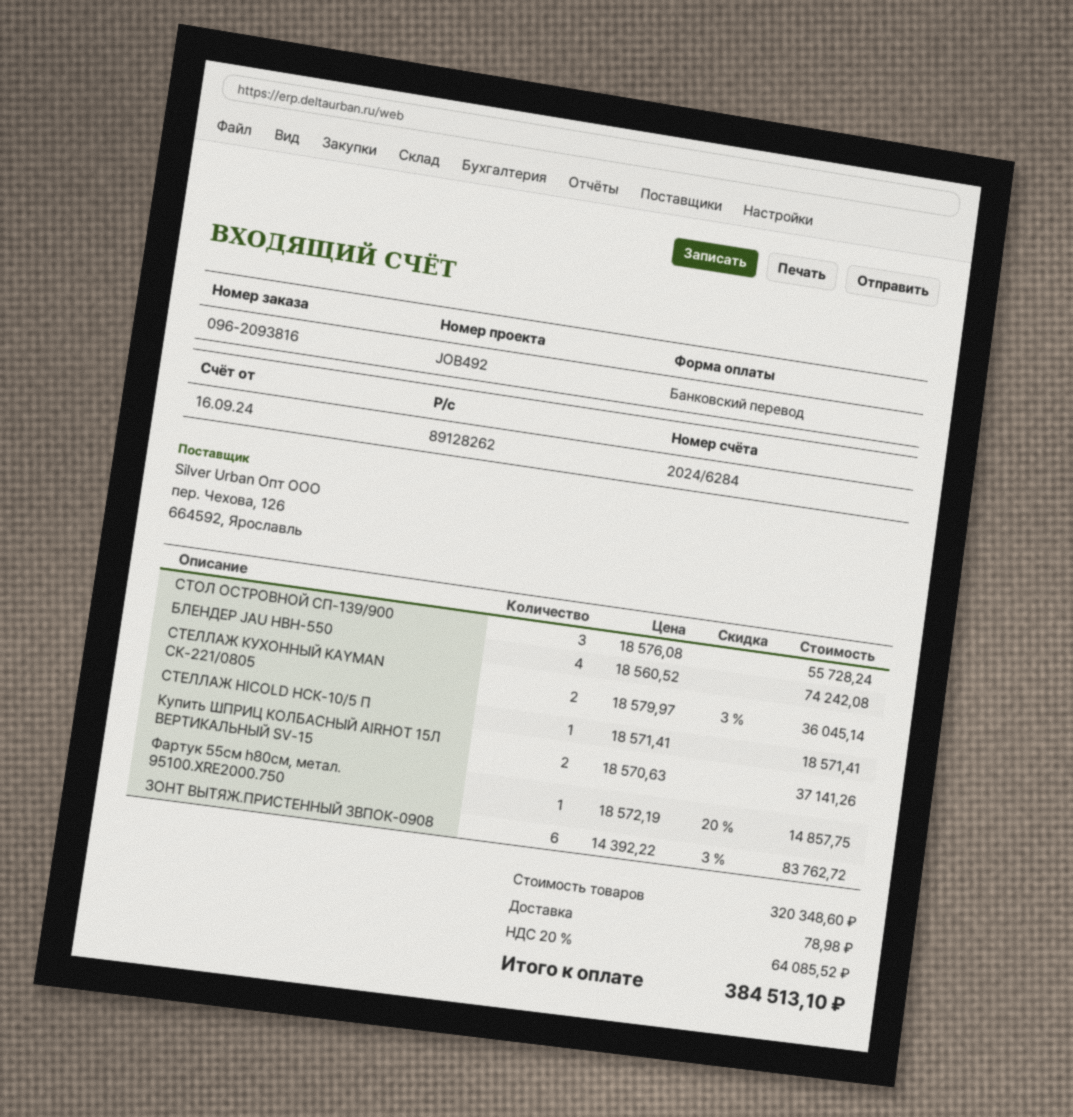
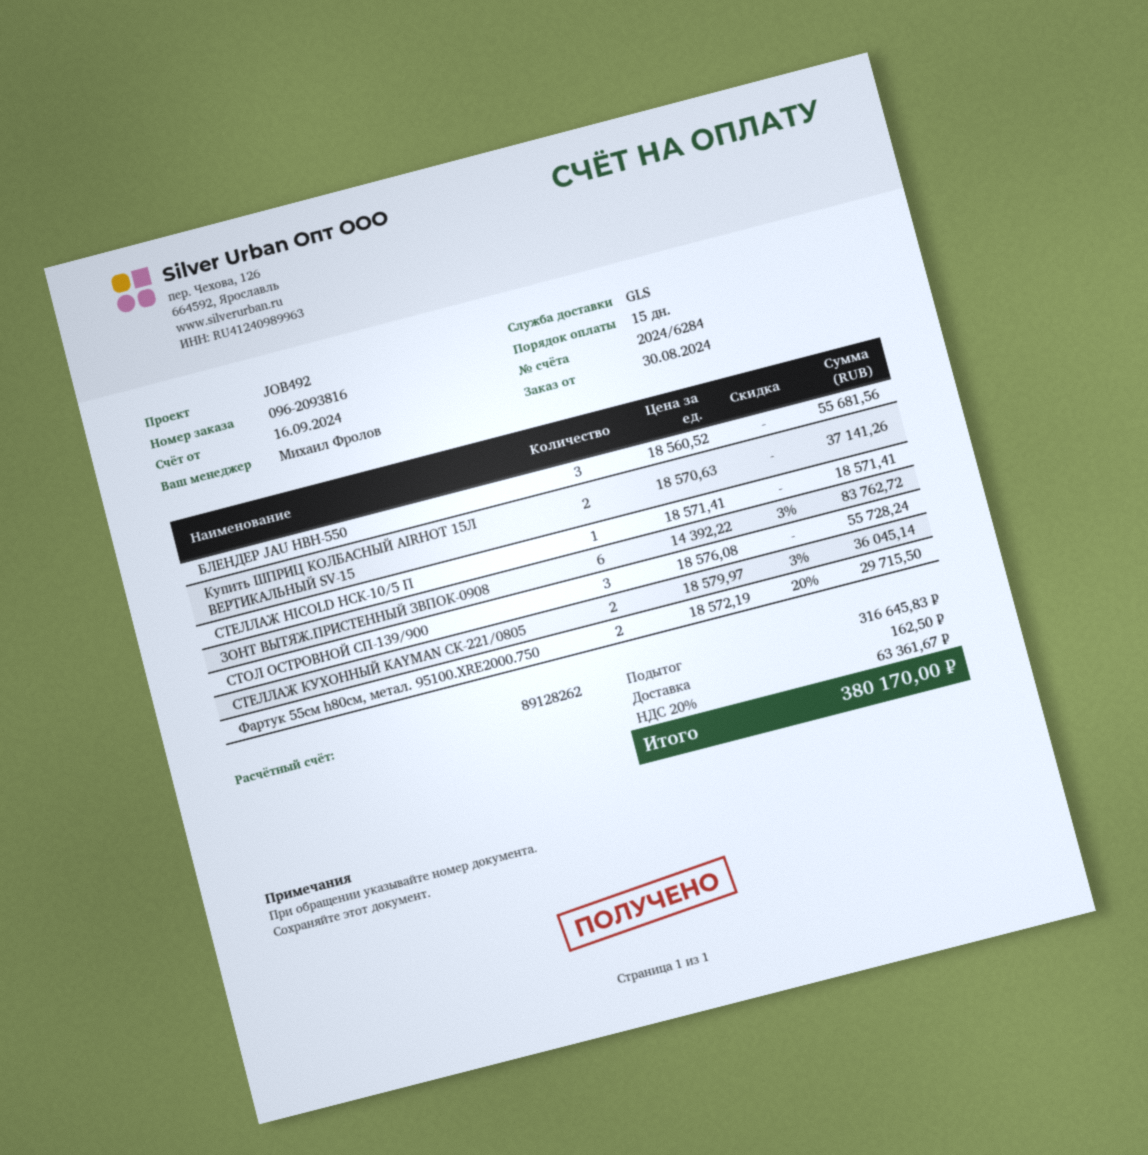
БЛЕНДЕР JAU HBH-550: 4 x 18560.52 = 74242.08 -> 3 x 18560.52 = 55681.56
Фартук 55см h80см, метал. 95100.XRE2000.750: 1 x 18572.19 - 20% = 14857.75 -> 2 x 18572.19 - 20% = 29715.50
subtotal: 320348.60 -> 316645.83
shipping: 78.98 -> 162.50
tax: 20% = 64085.52 -> 20% = 63361.67
total: 384513.10 -> 380170.00

